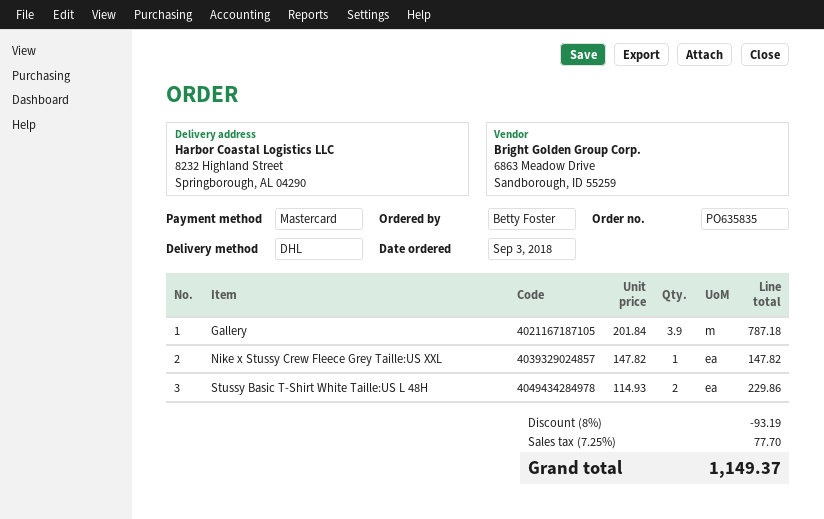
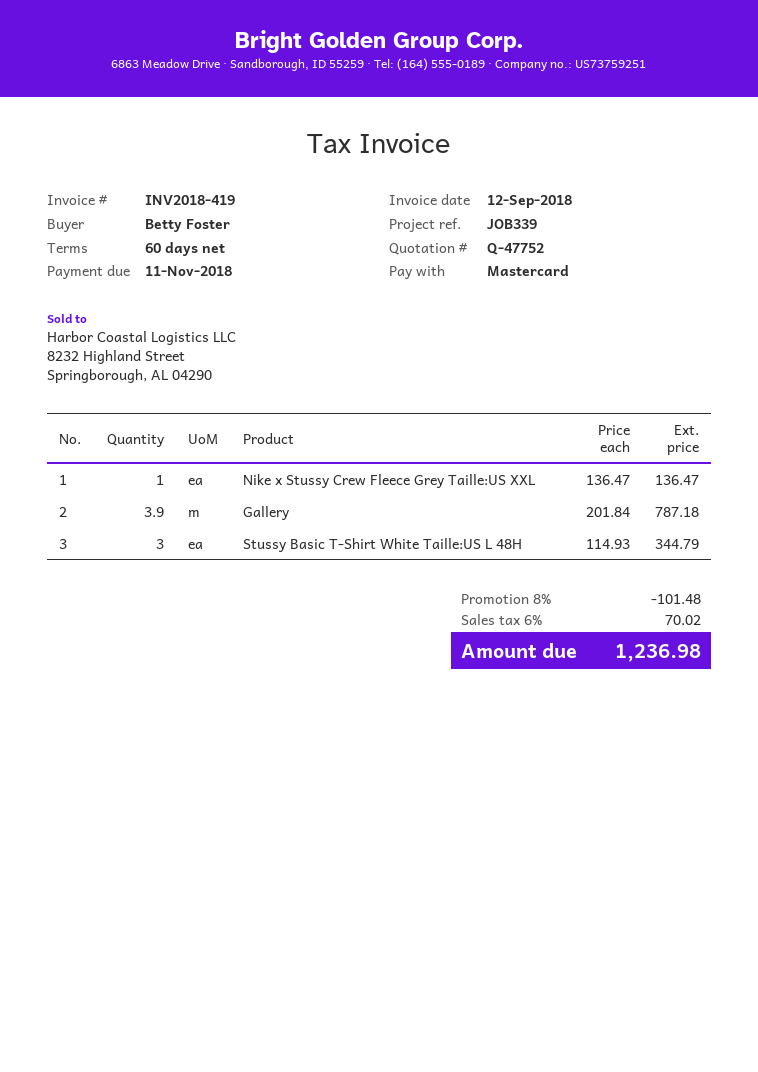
Nike x Stussy Crew Fleece Grey Taille:US XXL: 1 x 147.82 = 147.82 -> 1 x 136.47 = 136.47
Stussy Basic T-Shirt White Taille:US L 48H: 2 x 114.93 = 229.86 -> 3 x 114.93 = 344.79
discount: 8% = 93.19 -> 8% = 101.48
tax: 7.25% = 77.70 -> 6% = 70.02
total: 1149.37 -> 1236.98

